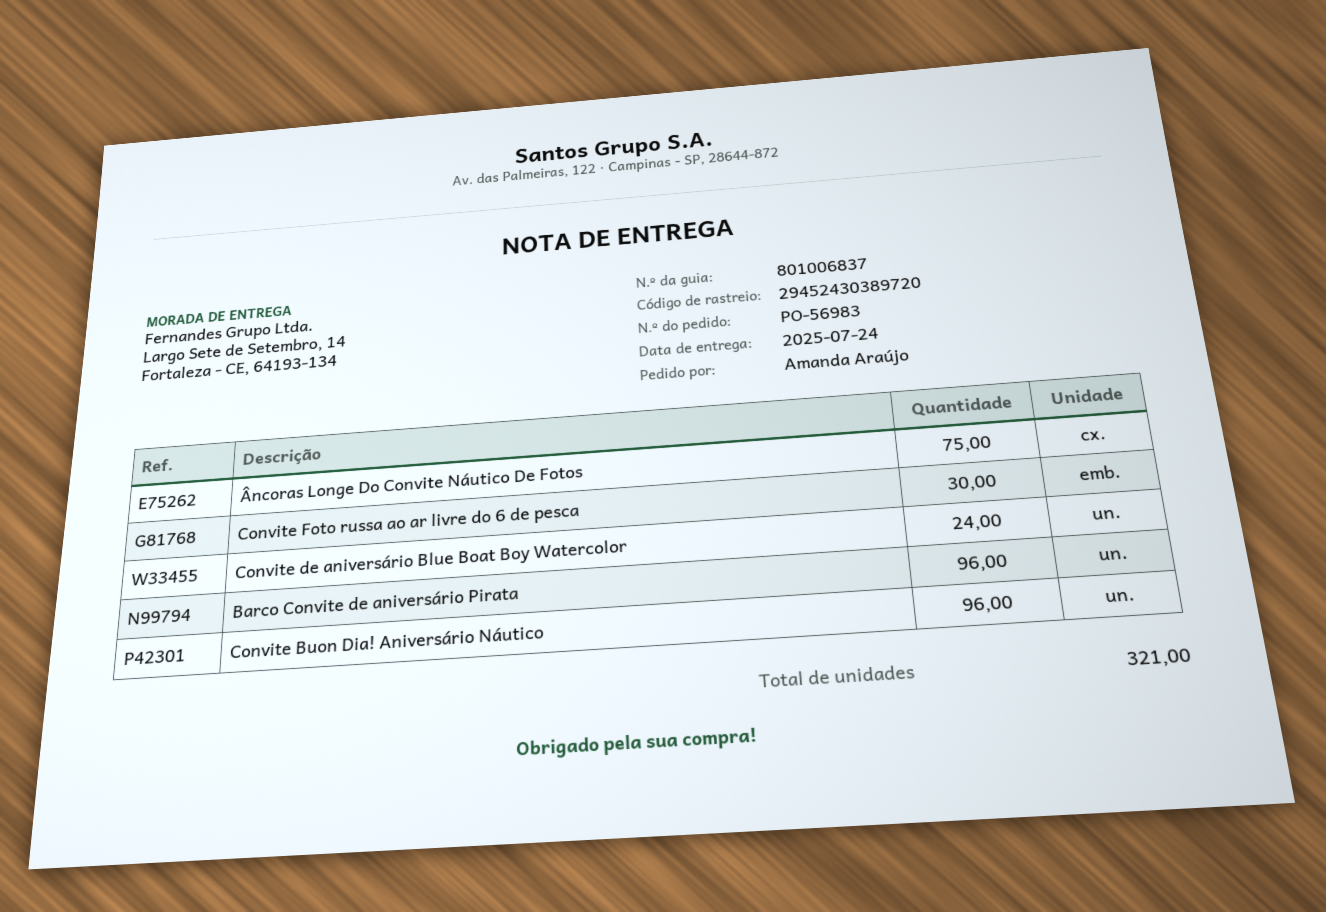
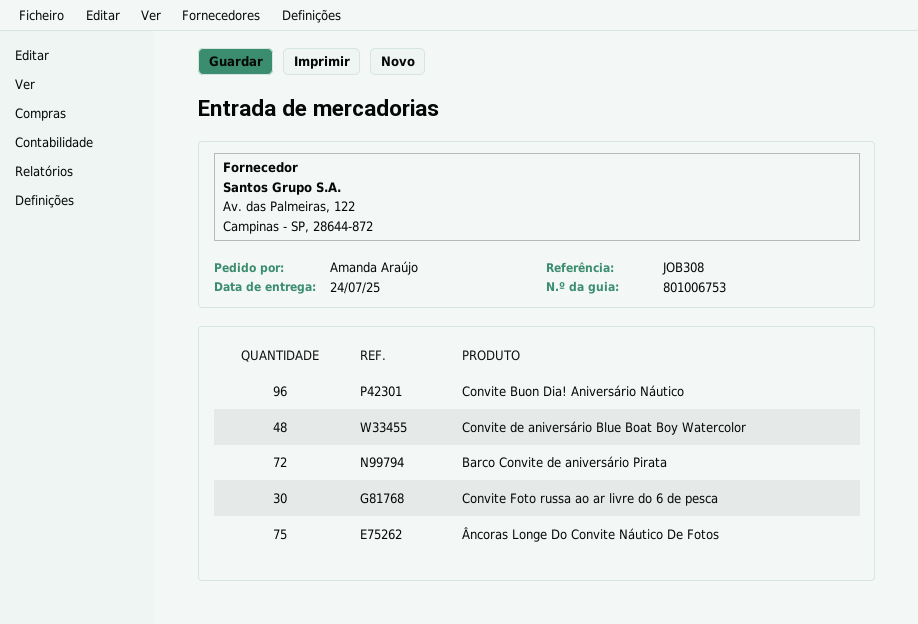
delivery note number: 801006837 -> 801006753
Convite de aniversário Blue Boat Boy Watercolor: 24 -> 48
Barco Convite de aniversário Pirata: 96 -> 72

